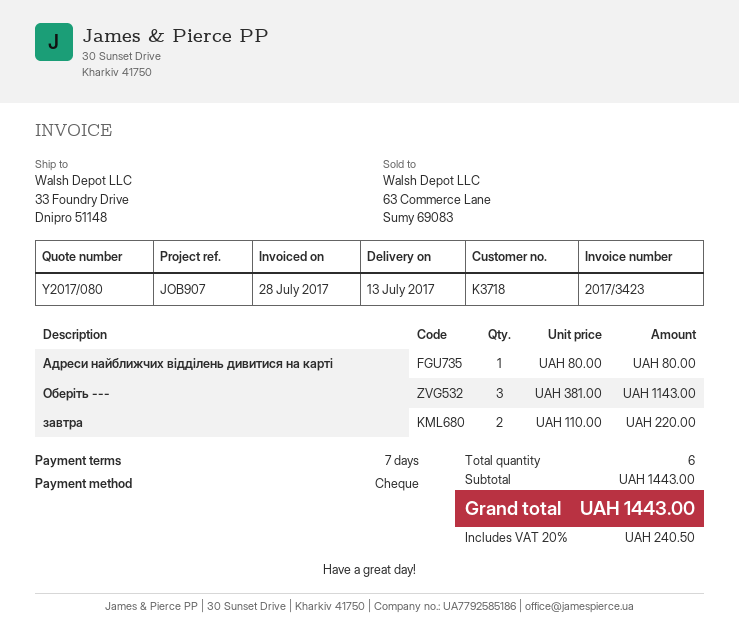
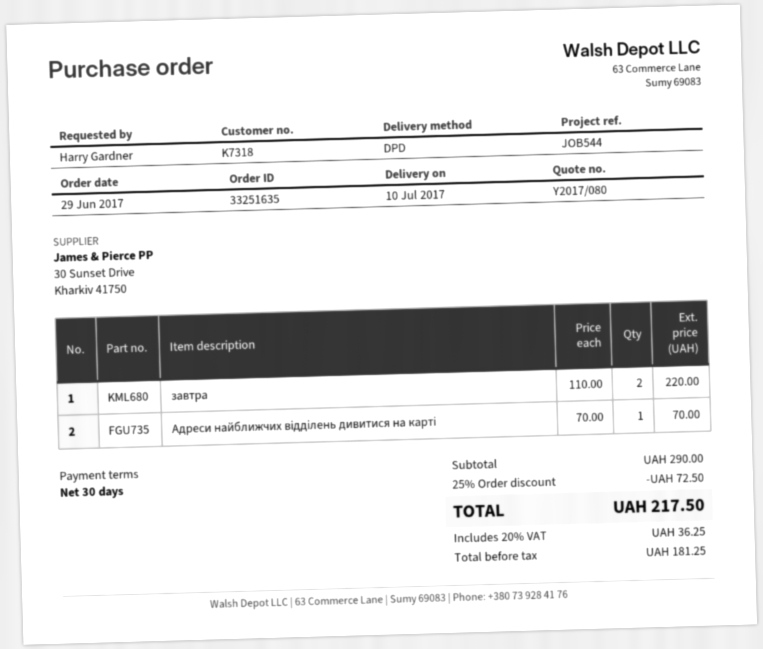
delivery date: 2017-07-13 -> 2017-07-10
payment terms: 7 days -> 30 days
customer number: K3718 -> K7318
reference: JOB907 -> JOB544
Адреси найближчих відділень дивитися на карті: 1 x 80.00 = 80.00 -> 1 x 70.00 = 70.00
Оберіть ---: 3 x 381.00 = 1143.00 -> none
subtotal: 1443.00 -> 290.00
discount: none -> 25% = 72.50
tax: 20% = 240.50 -> 20% = 36.25
total: 1443.00 -> 217.50

